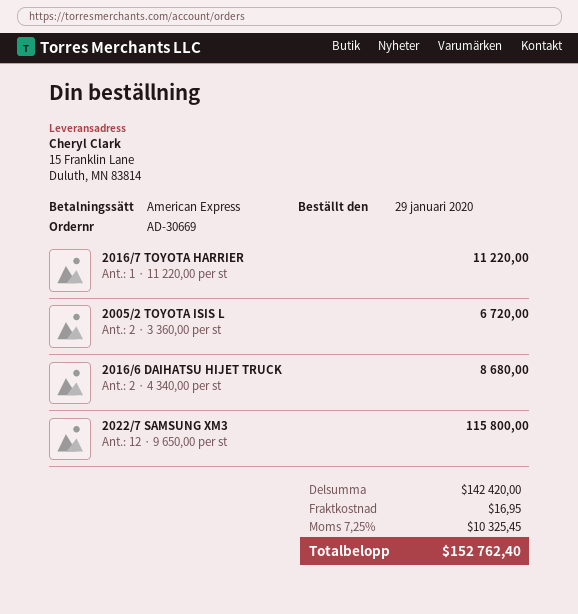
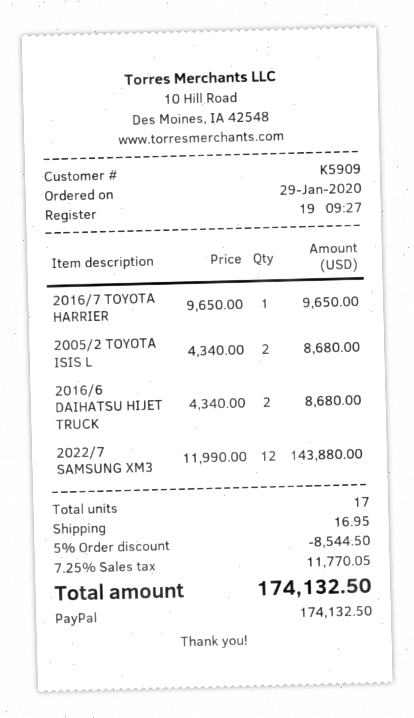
payment method: American Express -> PayPal
2016/7 TOYOTA HARRIER: 1 x 11220.00 = 11220.00 -> 1 x 9650.00 = 9650.00
2005/2 TOYOTA ISIS L: 2 x 3360.00 = 6720.00 -> 2 x 4340.00 = 8680.00
2022/7 SAMSUNG XM3: 12 x 9650.00 = 115800.00 -> 12 x 11990.00 = 143880.00
discount: none -> 5% = 8544.50
tax: 7.25% = 10325.45 -> 7.25% = 11770.05
total: 152762.40 -> 174132.50

